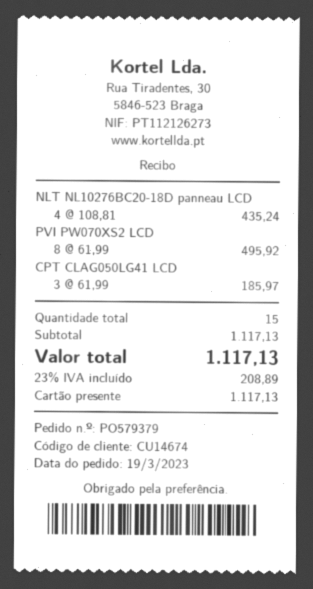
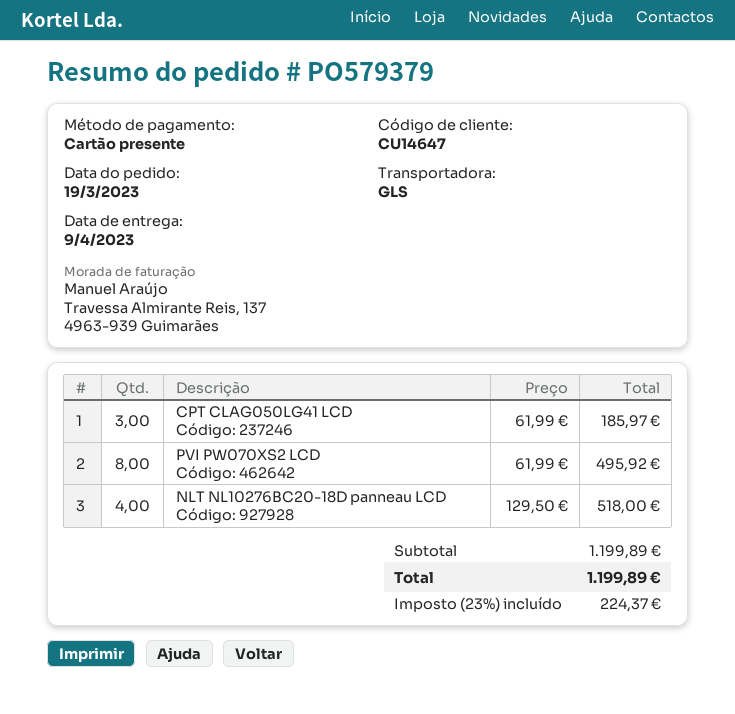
customer number: CU14674 -> CU14647
NLT NL10276BC20-18D panneau LCD: 4 x 108.81 = 435.24 -> 4 x 129.50 = 518.00
subtotal: 1117.13 -> 1199.89
tax: 23% = 208.89 -> 23% = 224.37
total: 1117.13 -> 1199.89

